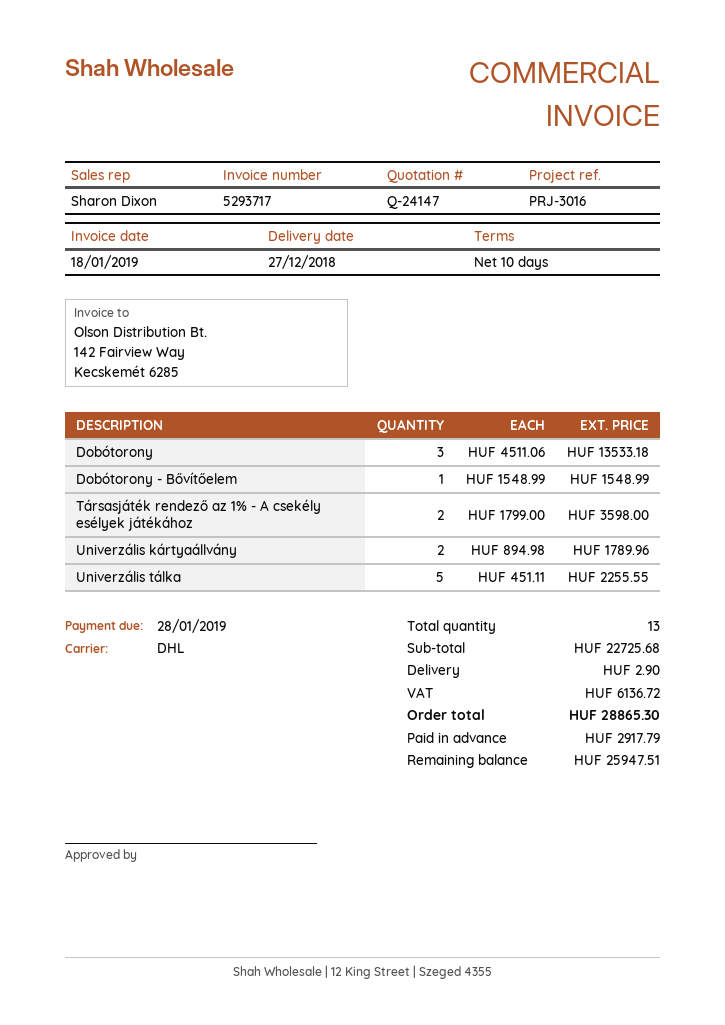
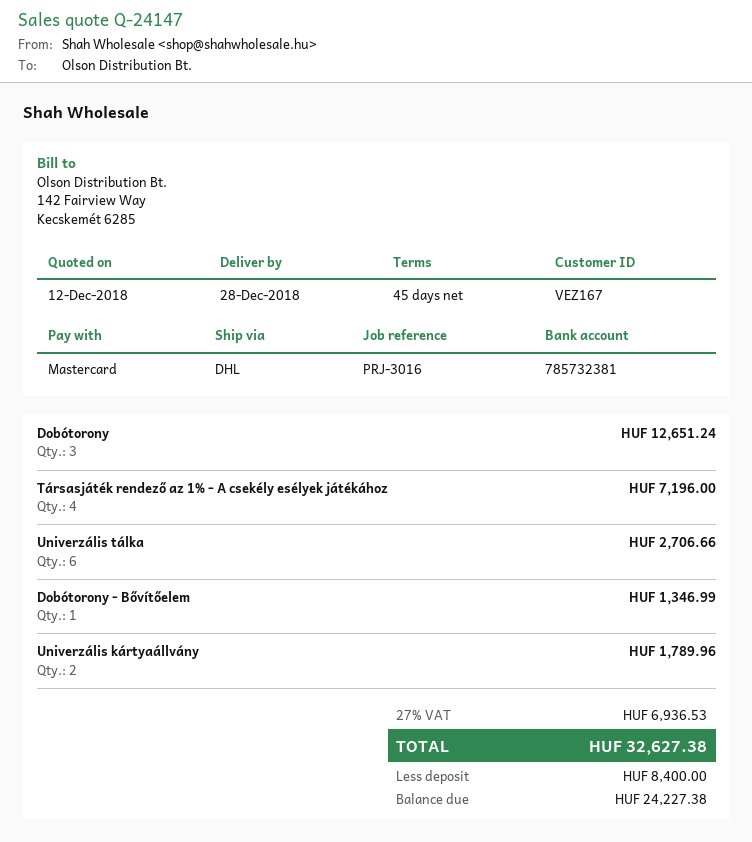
delivery date: 2018-12-27 -> 2018-12-28
payment terms: 10 days -> 45 days
Dobótorony: 3 for 13533.18 -> 3 for 12651.24
Dobótorony - Bővítőelem: 1 for 1548.99 -> 1 for 1346.99
Társasjáték rendező az 1% - A csekély esélyek játékához: 2 for 3598.00 -> 4 for 7196.00
Univerzális tálka: 5 for 2255.55 -> 6 for 2706.66
shipping: 2.90 -> none
tax: 6136.72 -> 6936.53
total: 28865.30 -> 32627.38
deposit: 2917.79 -> 8400.00
balance: 25947.51 -> 24227.38

